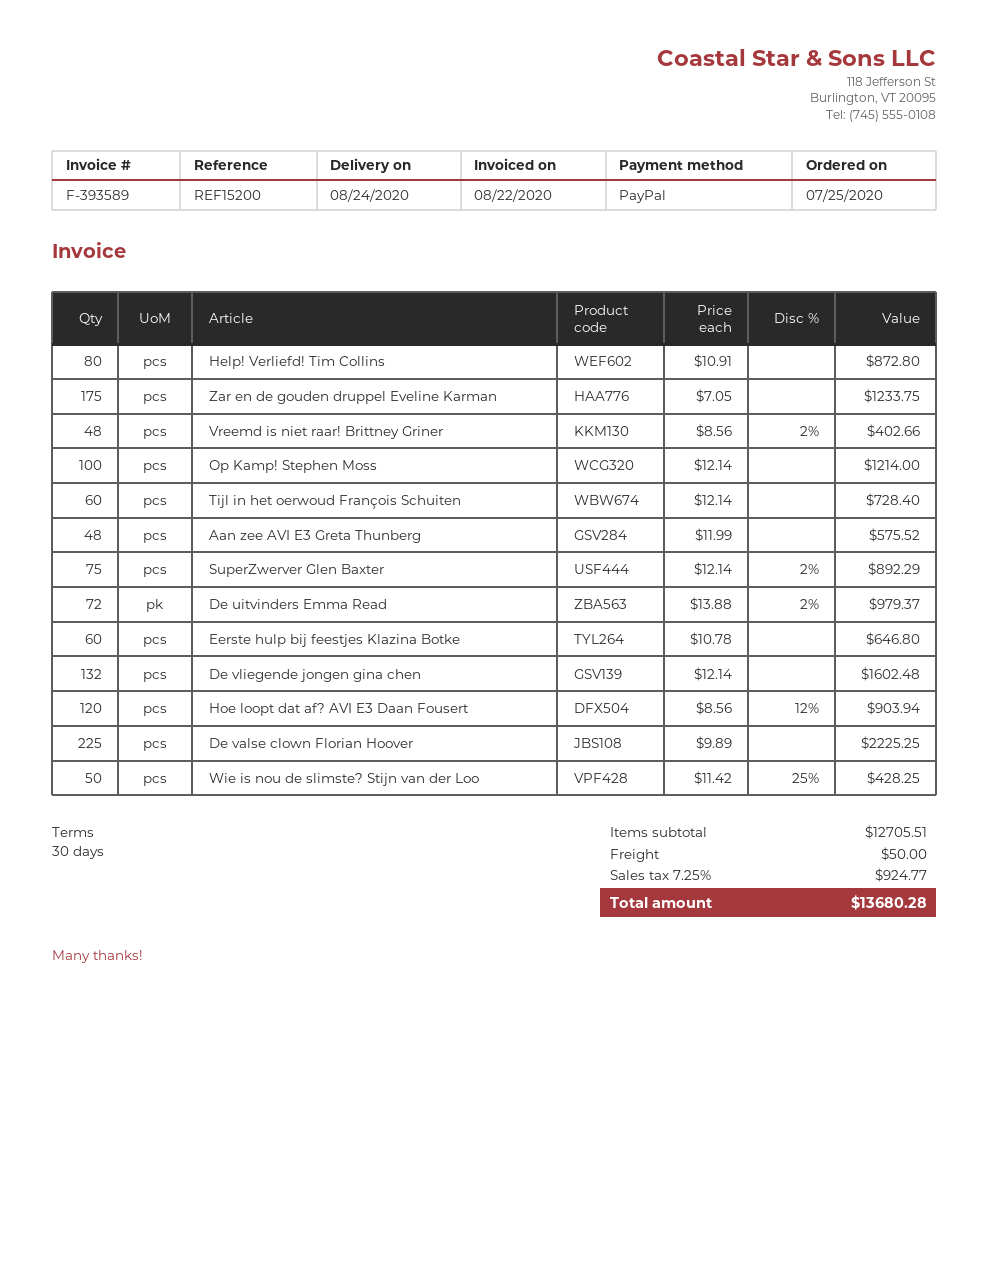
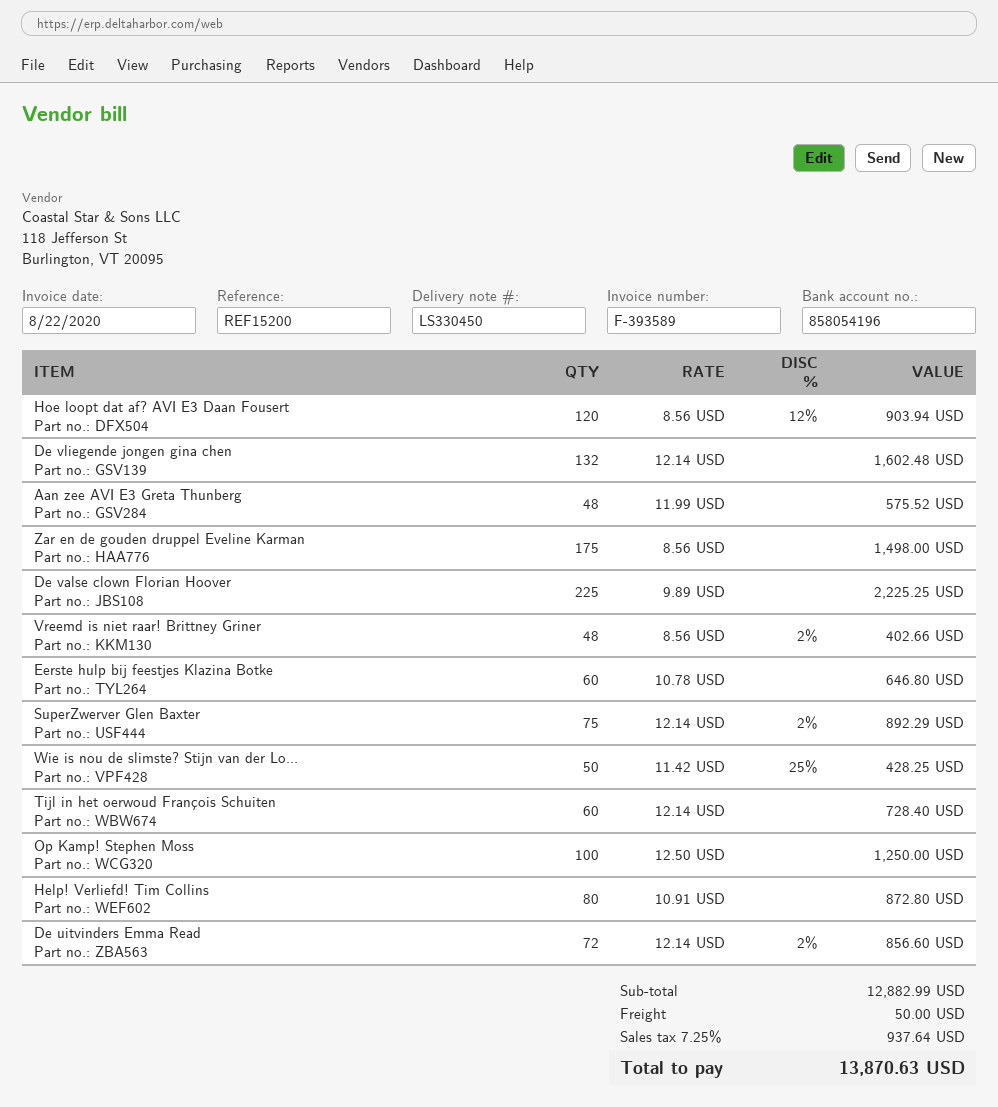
Zar en de gouden druppel Eveline Karman: 175 x 7.05 = 1233.75 -> 175 x 8.56 = 1498.00
Op Kamp! Stephen Moss: 100 x 12.14 = 1214.00 -> 100 x 12.50 = 1250.00
De uitvinders Emma Read: 72 x 13.88 - 2% = 979.37 -> 72 x 12.14 - 2% = 856.60
subtotal: 12705.51 -> 12882.99
tax: 7.25% = 924.77 -> 7.25% = 937.64
total: 13680.28 -> 13870.63

